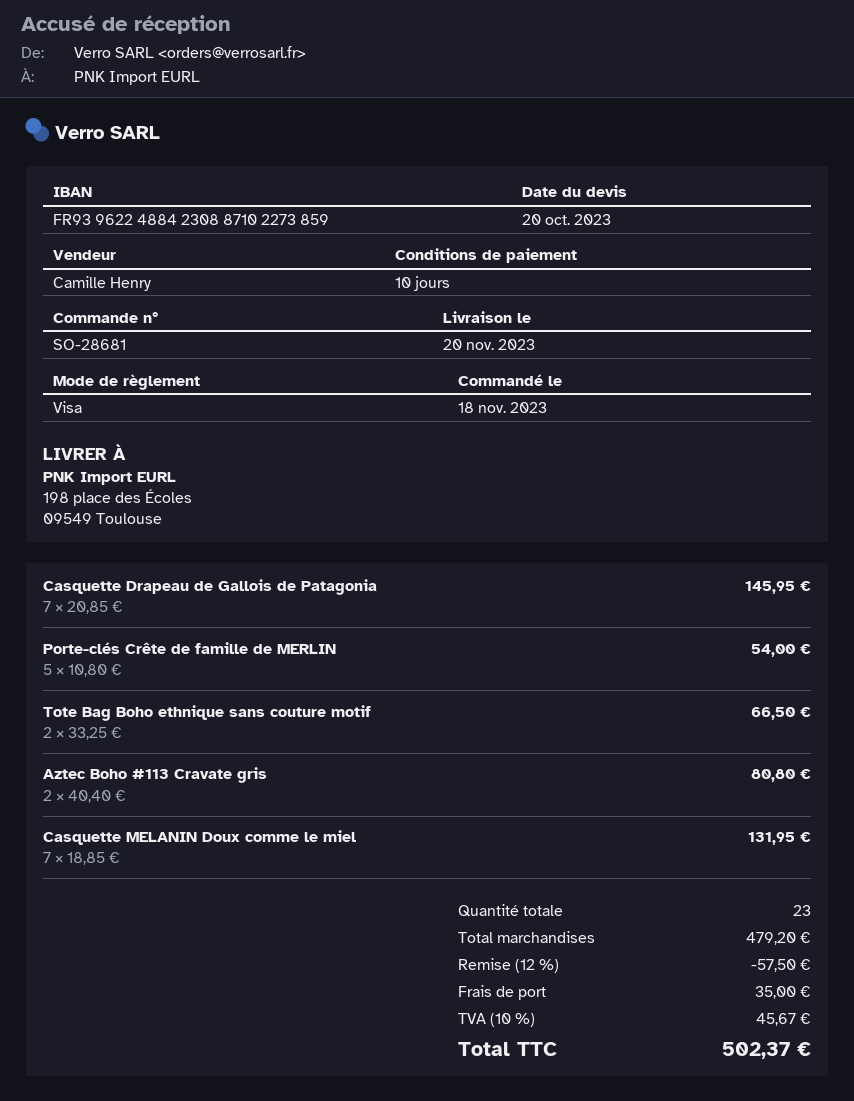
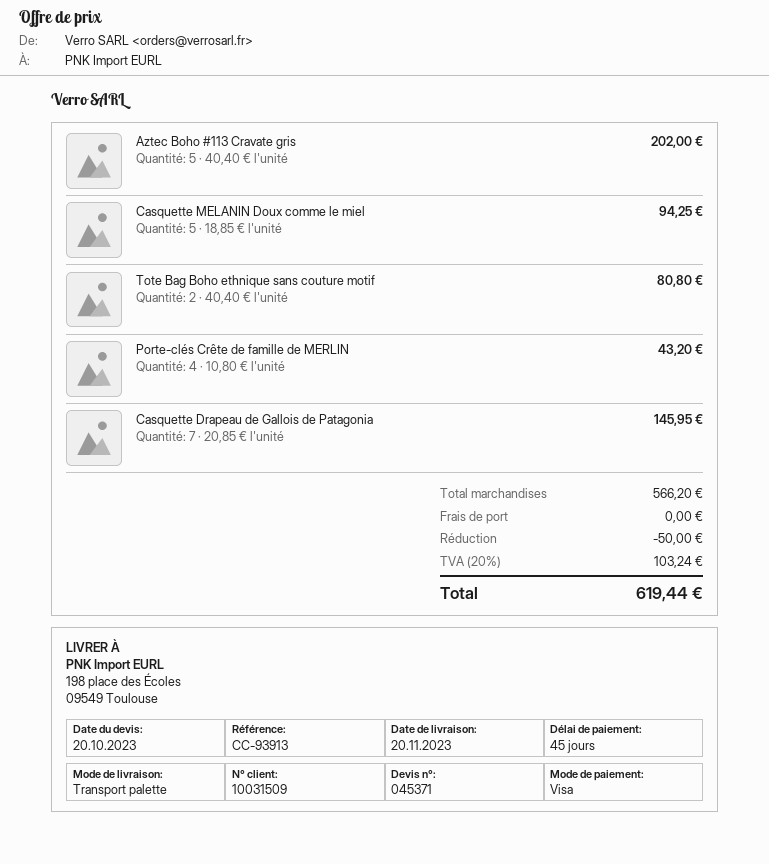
payment terms: 10 days -> 45 days
Porte-clés Crête de famille de MERLIN: 5 x 10.80 = 54.00 -> 4 x 10.80 = 43.20
Tote Bag Boho ethnique sans couture motif: 2 x 33.25 = 66.50 -> 2 x 40.40 = 80.80
Aztec Boho #113 Cravate gris: 2 x 40.40 = 80.80 -> 5 x 40.40 = 202.00
Casquette MELANIN Doux comme le miel: 7 x 18.85 = 131.95 -> 5 x 18.85 = 94.25
subtotal: 479.20 -> 566.20
discount: 57.50 -> 50.00
shipping: 35.00 -> 0.00
tax: 10% = 45.67 -> 20% = 103.24
total: 502.37 -> 619.44

